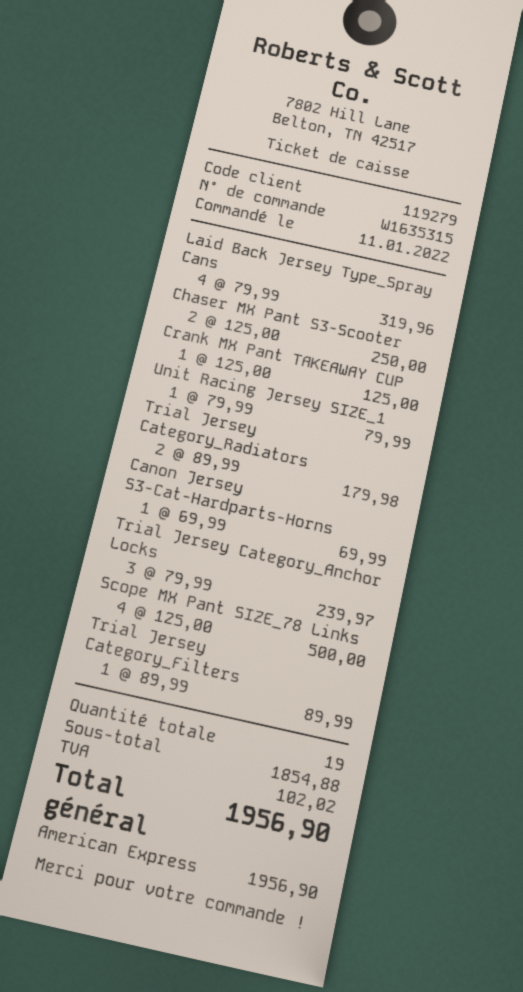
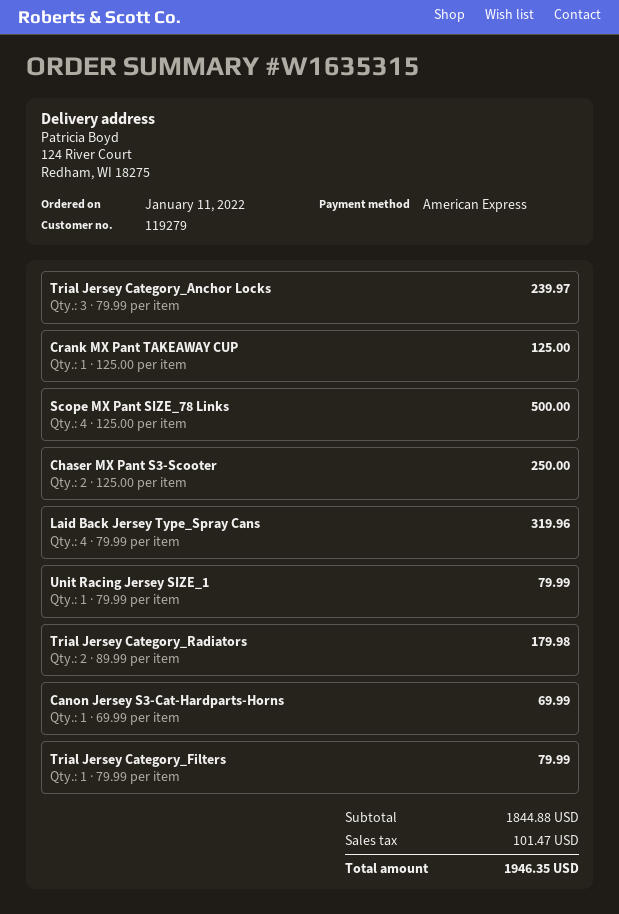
Trial Jersey Category_Filters: 1 x 89.99 = 89.99 -> 1 x 79.99 = 79.99
subtotal: 1854.88 -> 1844.88
tax: 102.02 -> 101.47
total: 1956.90 -> 1946.35

